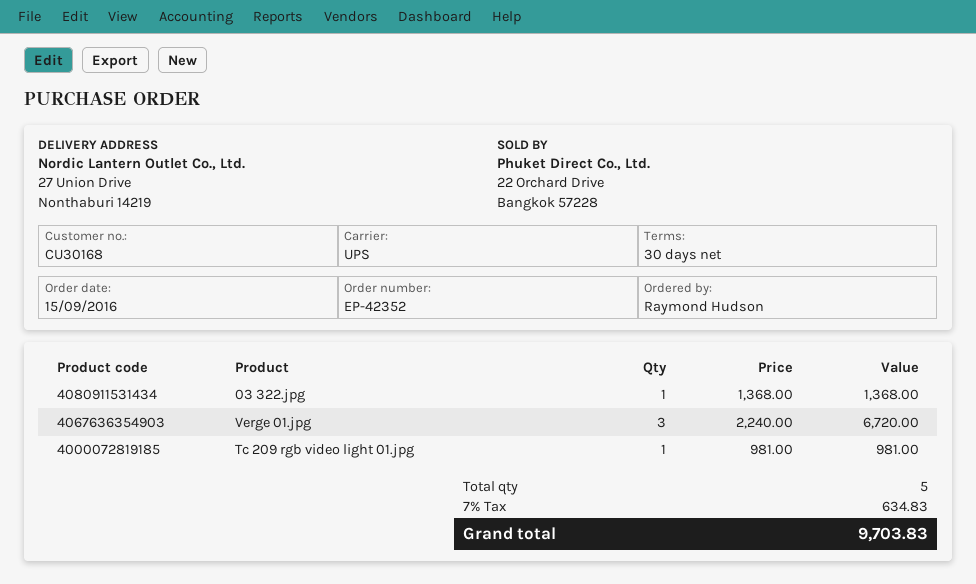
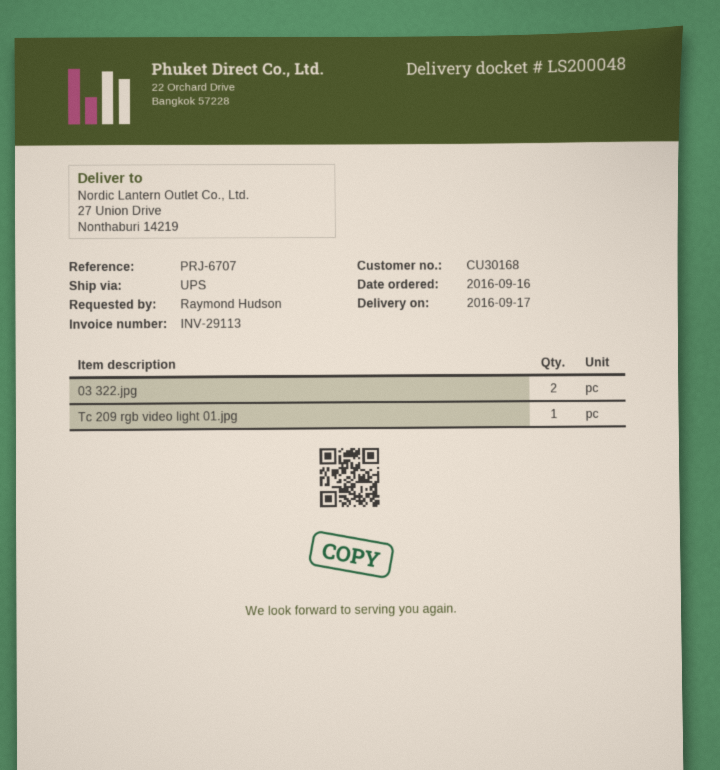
order date: 2016-09-15 -> 2016-09-16
03 322.jpg: 1 -> 2
Verge 01.jpg: 3 -> none

